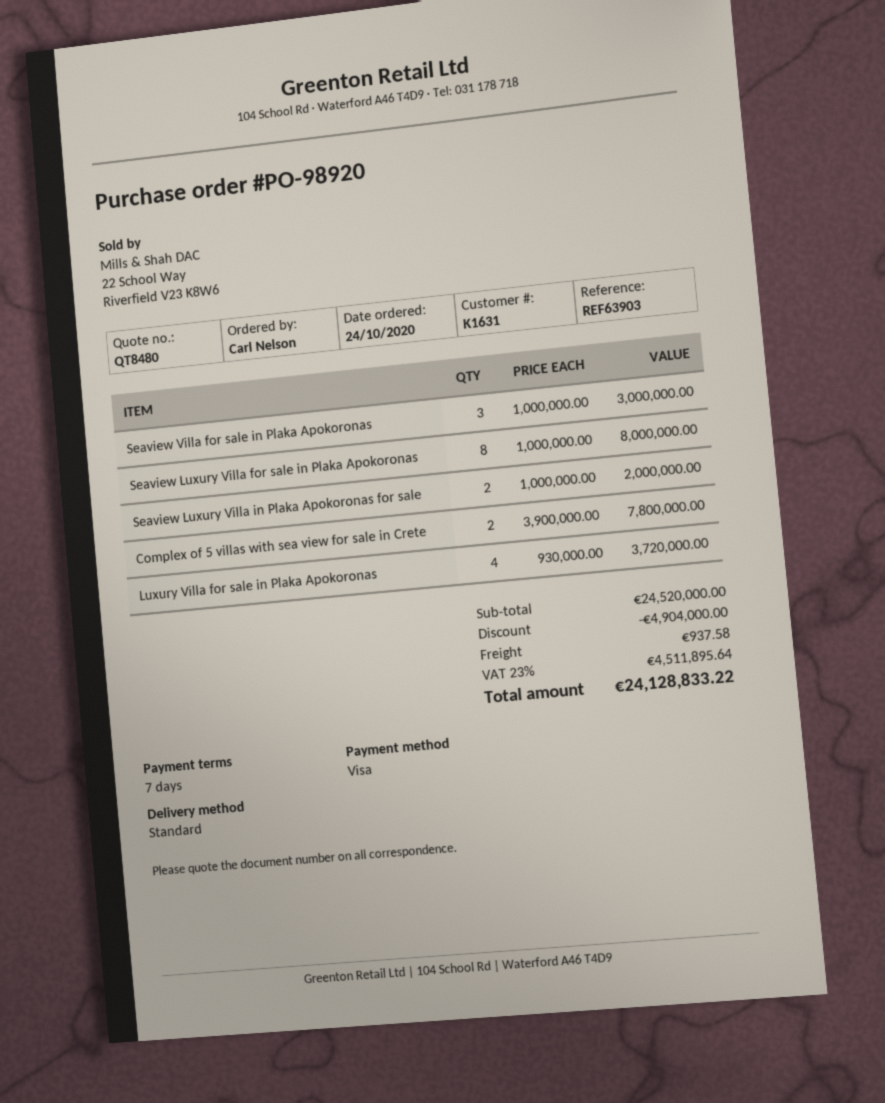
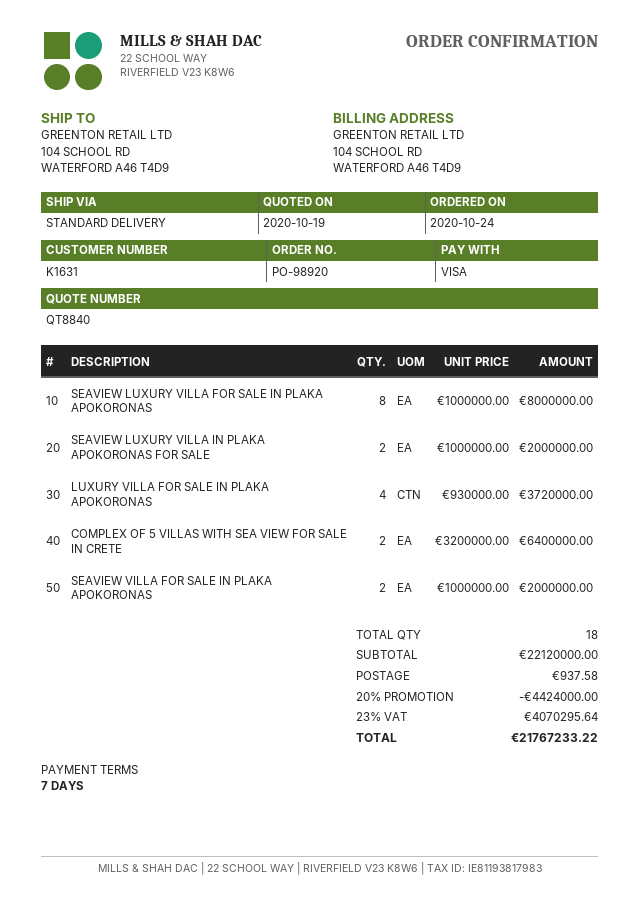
quote number: QT8480 -> QT8840
Seaview Villa for sale in Plaka Apokoronas: 3 x 1000000.00 = 3000000.00 -> 2 x 1000000.00 = 2000000.00
Complex of 5 villas with sea view for sale in Crete: 2 x 3900000.00 = 7800000.00 -> 2 x 3200000.00 = 6400000.00
subtotal: 24520000.00 -> 22120000.00
discount: 4904000.00 -> 4424000.00
tax: 23% = 4511895.64 -> 23% = 4070295.64
total: 24128833.22 -> 21767233.22

